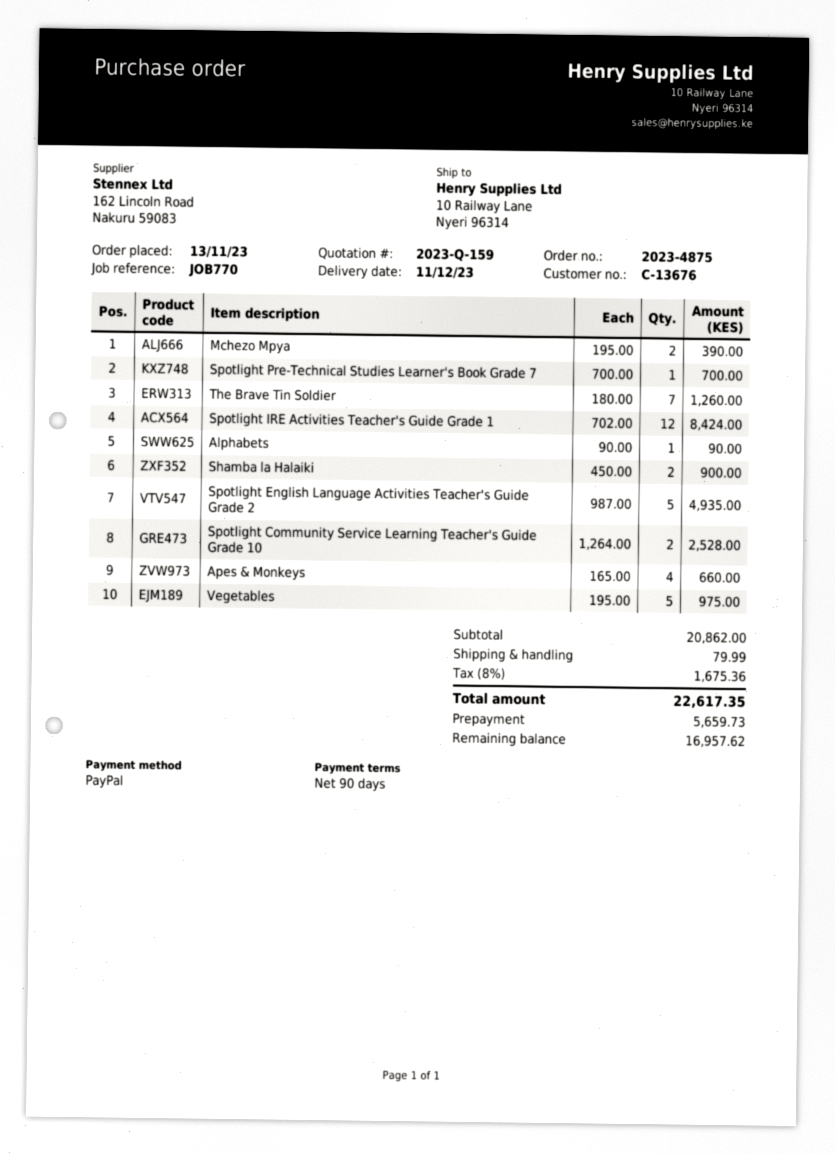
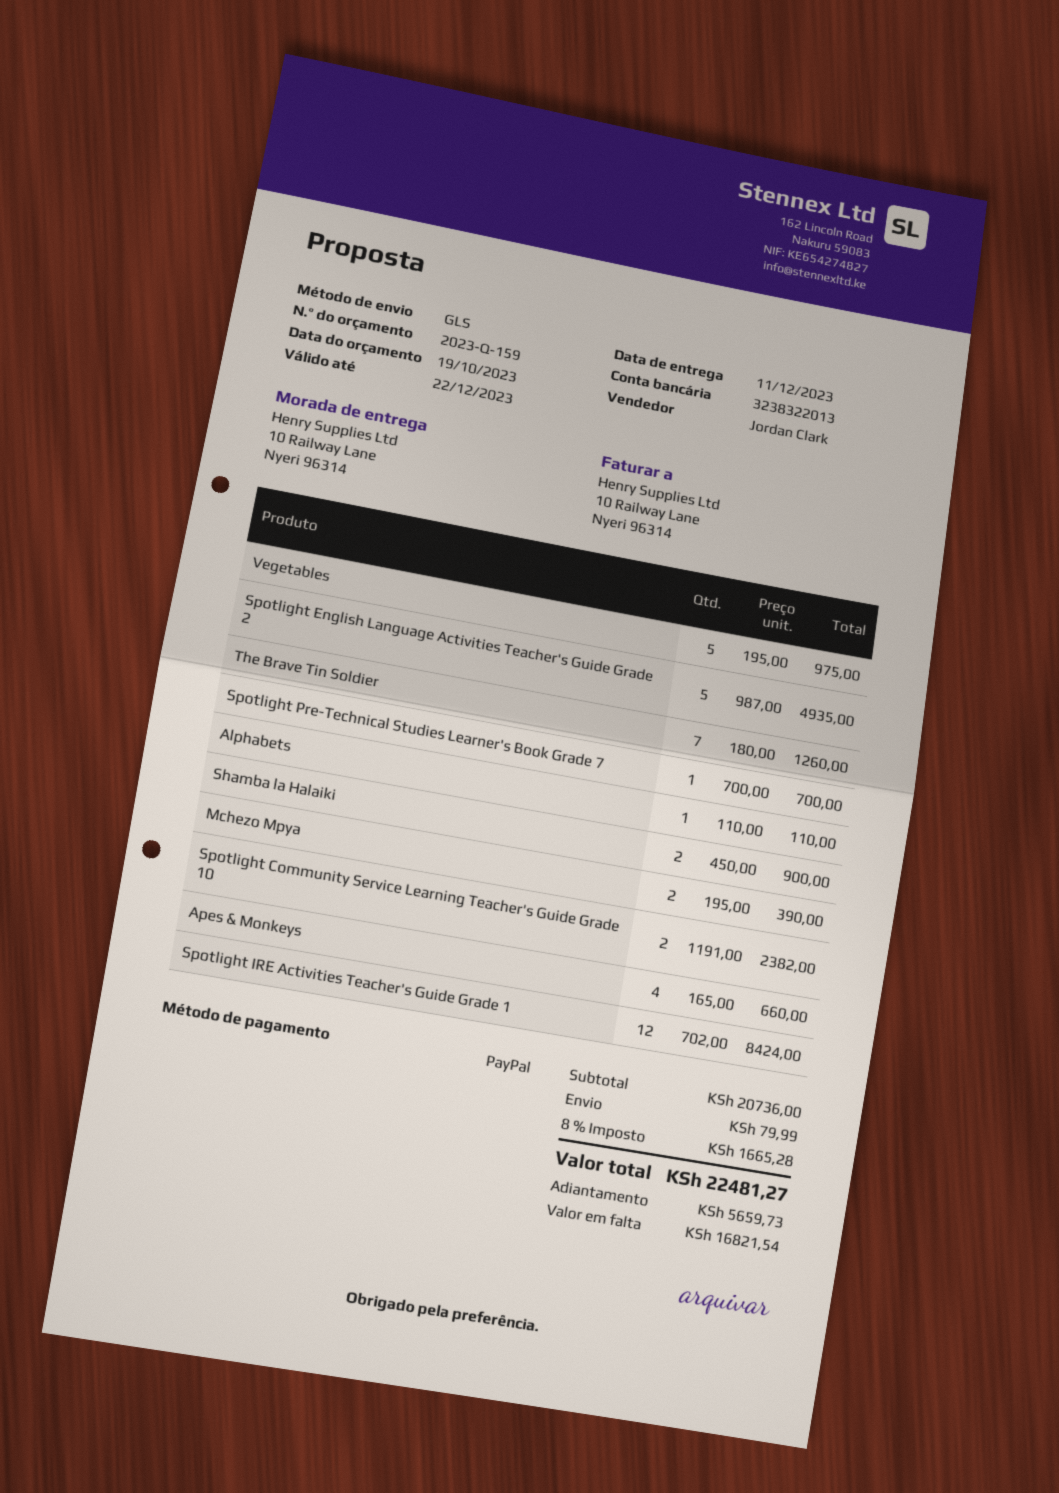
Alphabets: 1 x 90.00 = 90.00 -> 1 x 110.00 = 110.00
Spotlight Community Service Learning Teacher's Guide Grade 10: 2 x 1264.00 = 2528.00 -> 2 x 1191.00 = 2382.00
subtotal: 20862.00 -> 20736.00
tax: 8% = 1675.36 -> 8% = 1665.28
total: 22617.35 -> 22481.27
balance: 16957.62 -> 16821.54

